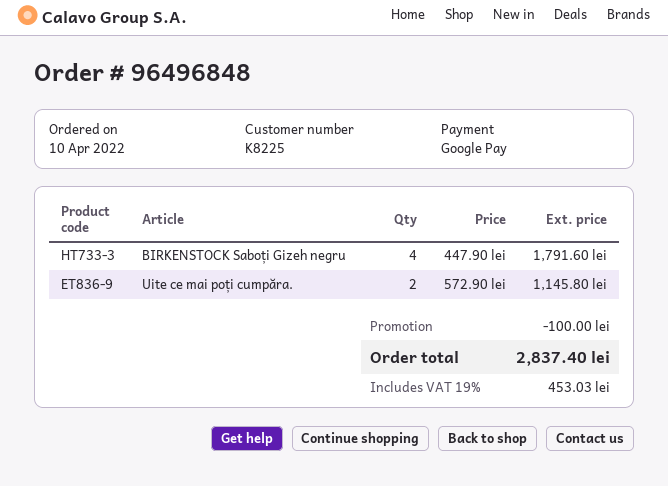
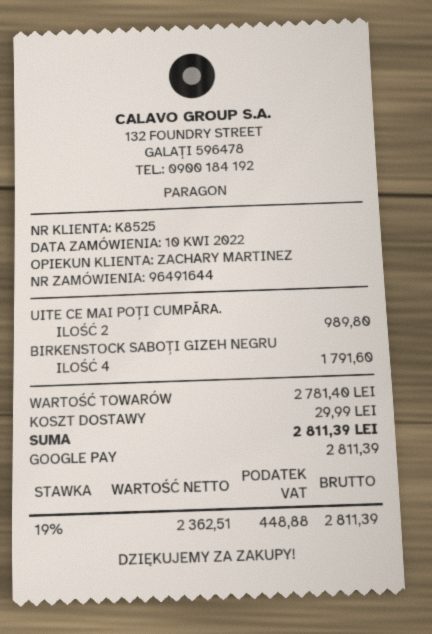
order number: 96496848 -> 96491644
customer number: K8225 -> K8525
Uite ce mai poți cumpăra.: 2 for 1145.80 -> 2 for 989.80
discount: 100.00 -> none
shipping: none -> 29.99
tax: 19% = 453.03 -> 19% = 448.88
total: 2837.40 -> 2811.39

